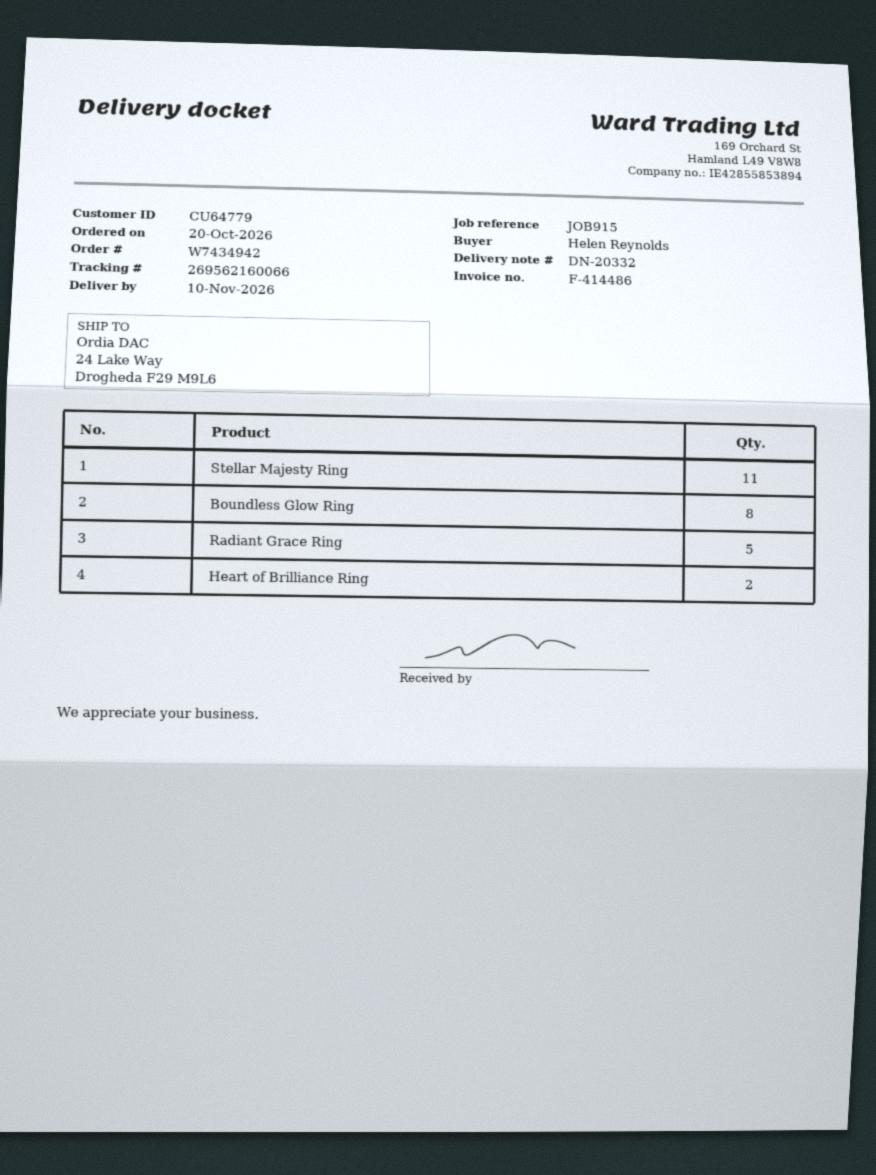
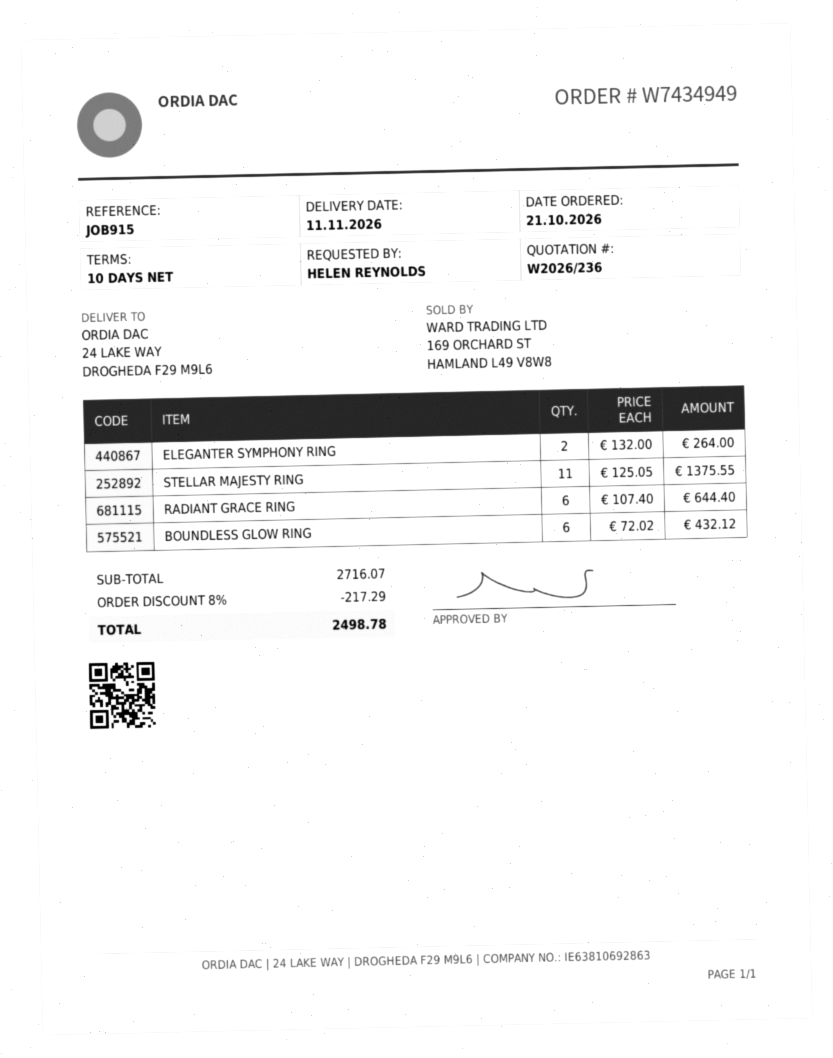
order number: W7434942 -> W7434949
order date: 2026-10-20 -> 2026-10-21
delivery date: 2026-11-10 -> 2026-11-11
Boundless Glow Ring: 8 -> 6
Radiant Grace Ring: 5 -> 6
Heart of Brilliance Ring: 2 -> none
ELEGANTER SYMPHONY RING: none -> 2

